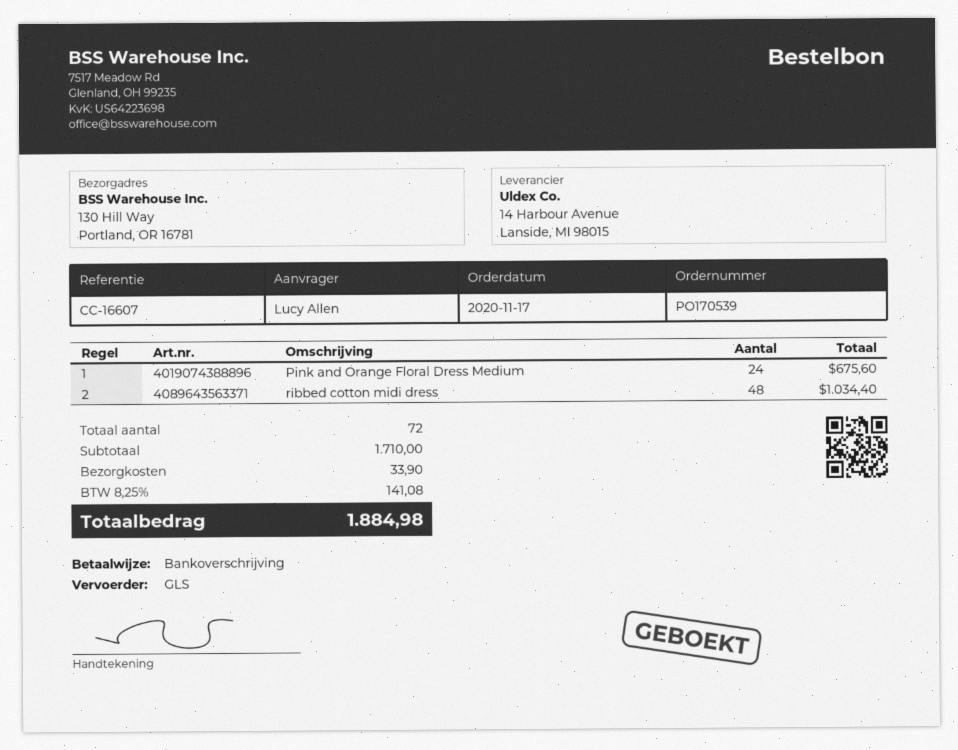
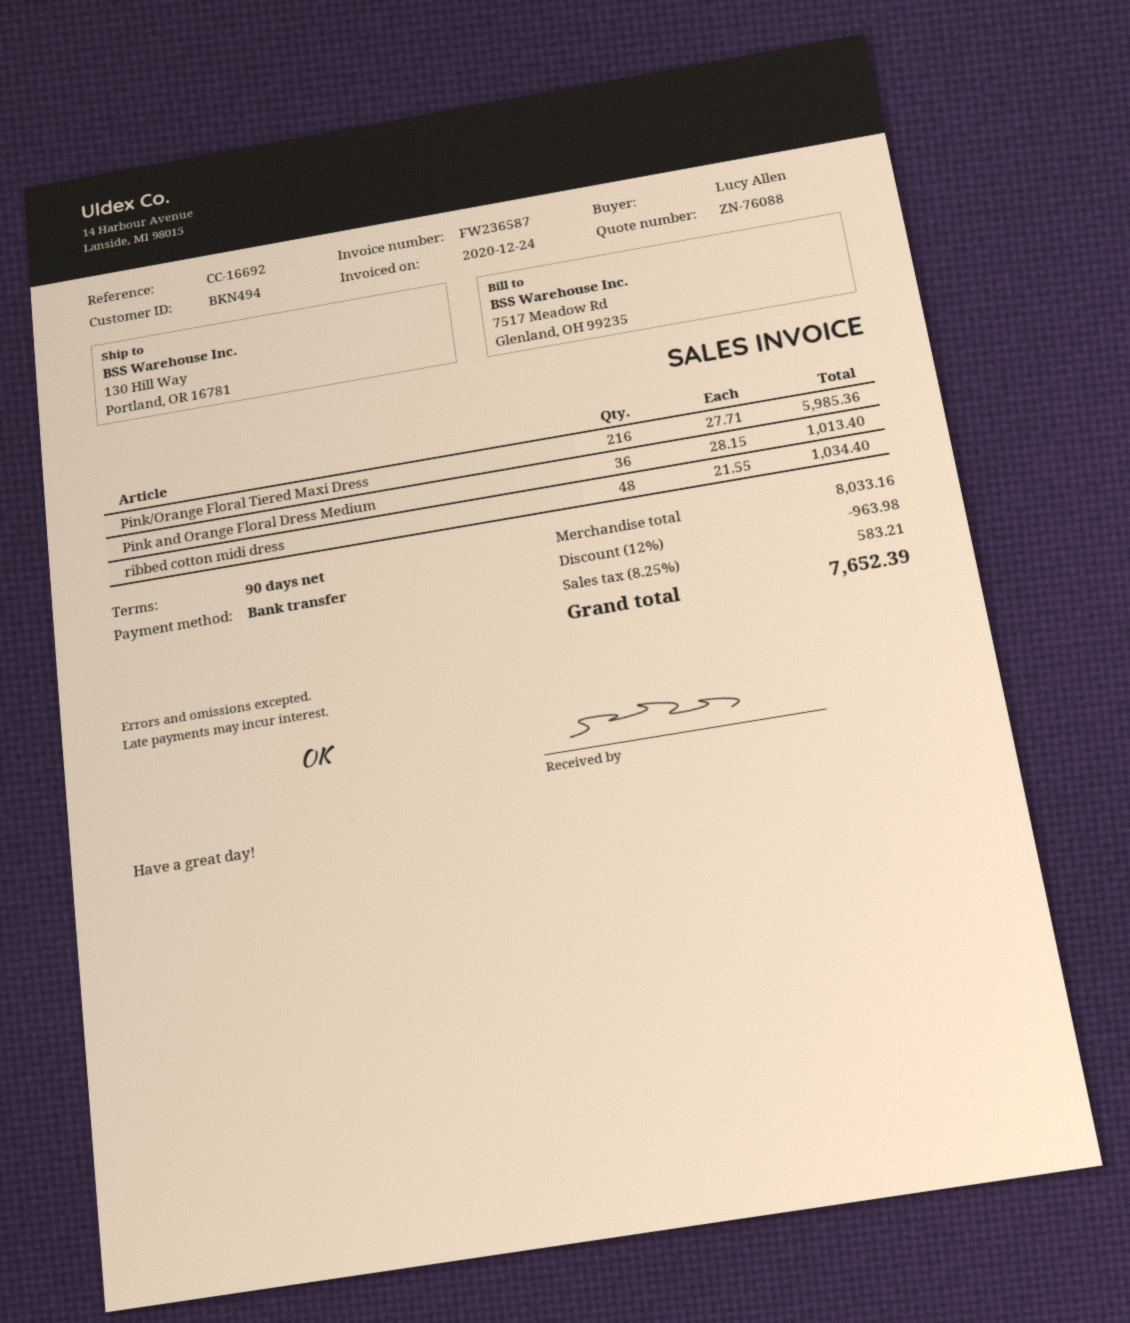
reference: CC-16607 -> CC-16692
Pink and Orange Floral Dress Medium: 24 for 675.60 -> 36 for 1013.40
Pink/Orange Floral Tiered Maxi Dress: none -> 216 for 5985.36
subtotal: 1710.00 -> 8033.16
discount: none -> 12% = 963.98
shipping: 33.90 -> none
tax: 8.25% = 141.08 -> 8.25% = 583.21
total: 1884.98 -> 7652.39

